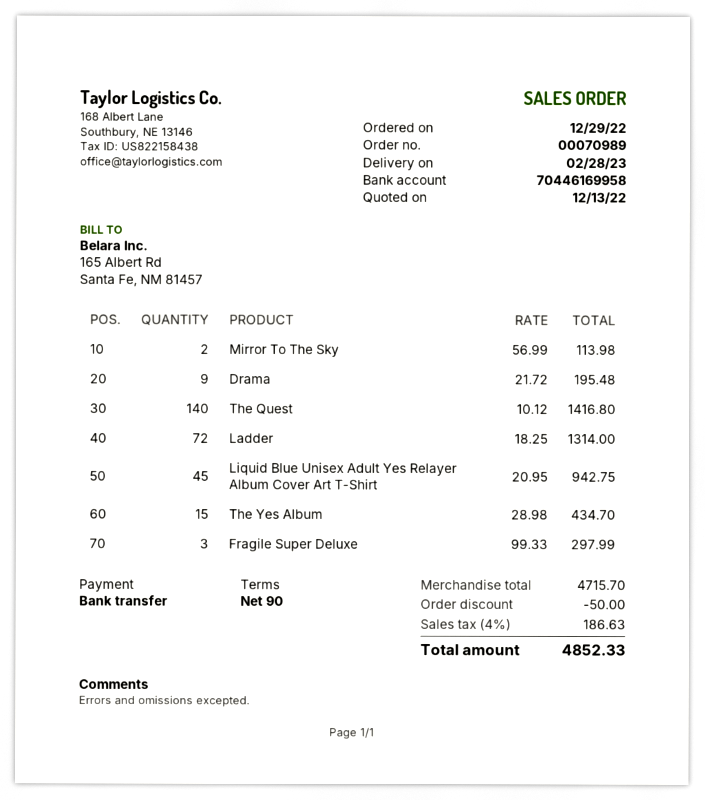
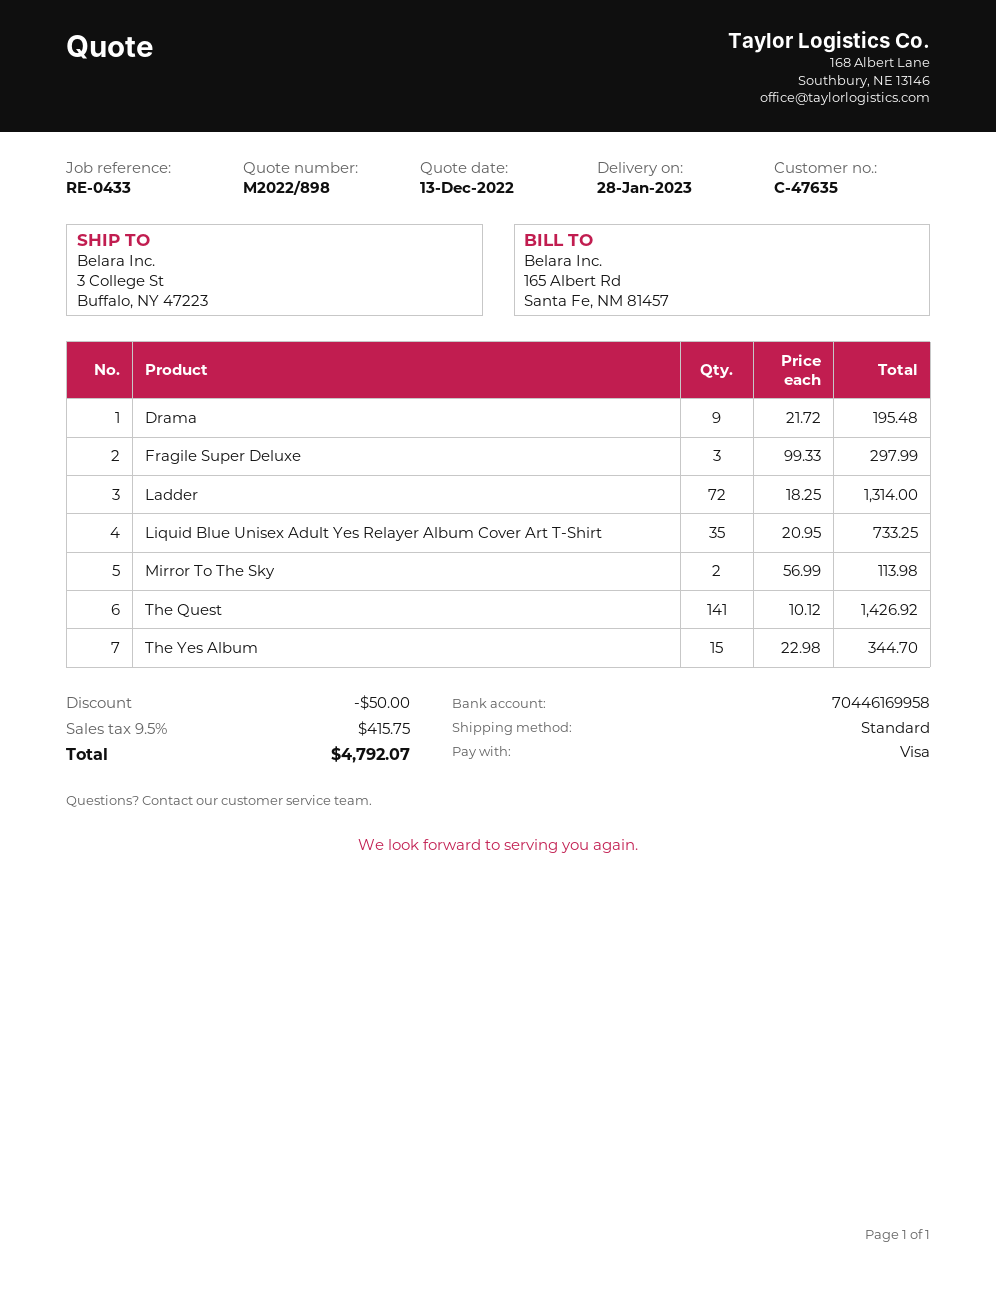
delivery date: 2023-02-28 -> 2023-01-28
payment method: bank transfer -> Visa
The Quest: 140 x 10.12 = 1416.80 -> 141 x 10.12 = 1426.92
Liquid Blue Unisex Adult Yes Relayer Album Cover Art T-Shirt: 45 x 20.95 = 942.75 -> 35 x 20.95 = 733.25
The Yes Album: 15 x 28.98 = 434.70 -> 15 x 22.98 = 344.70
tax: 4% = 186.63 -> 9.5% = 415.75
total: 4852.33 -> 4792.07

